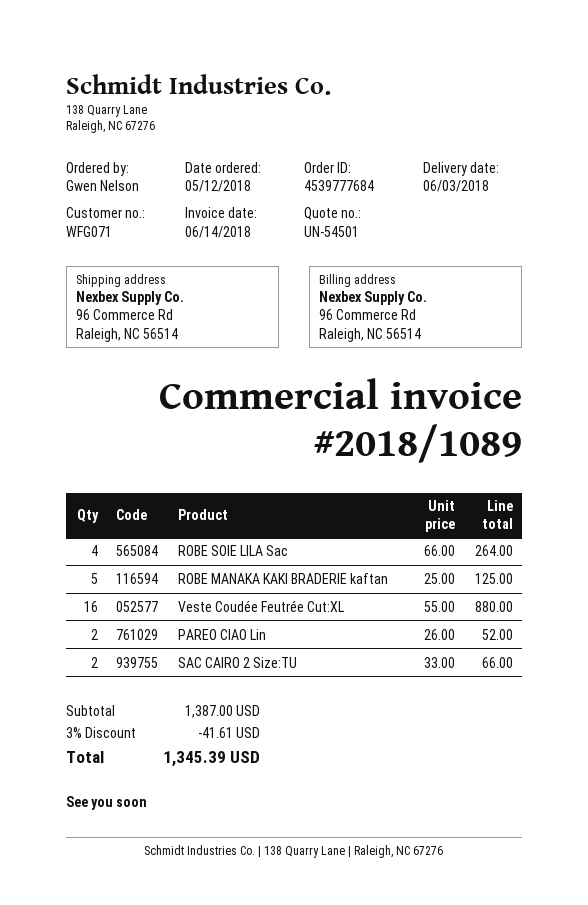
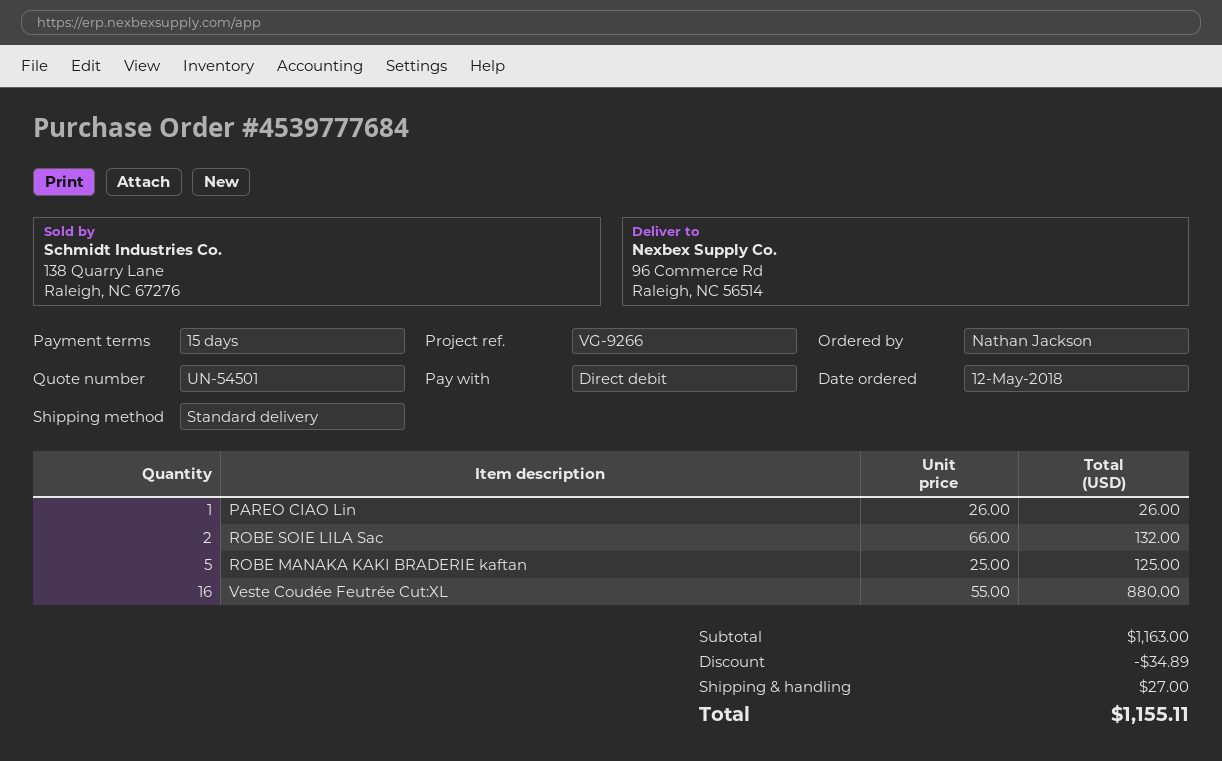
ordered by: Gwen Nelson -> Nathan Jackson
ROBE SOIE LILA Sac: 4 x 66.00 = 264.00 -> 2 x 66.00 = 132.00
PAREO CIAO Lin: 2 x 26.00 = 52.00 -> 1 x 26.00 = 26.00
SAC CAIRO 2 Size:TU: 2 x 33.00 = 66.00 -> none
subtotal: 1387.00 -> 1163.00
discount: 41.61 -> 34.89
shipping: none -> 27.00
total: 1345.39 -> 1155.11

